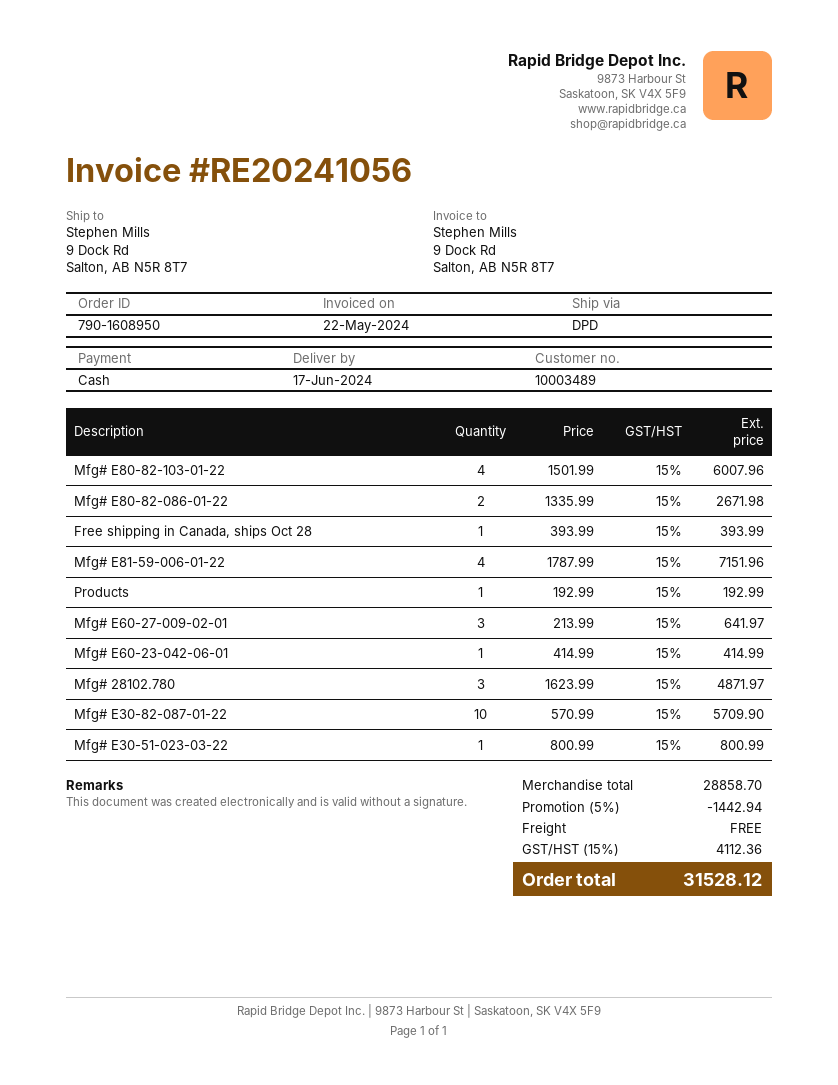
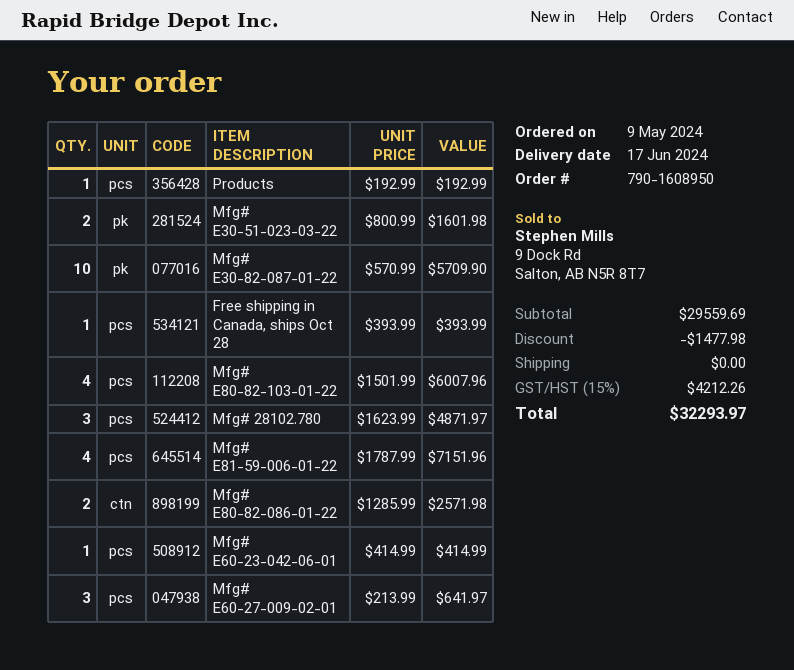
Mfg# E80-82-086-01-22: 2 x 1335.99 = 2671.98 -> 2 x 1285.99 = 2571.98
Mfg# E30-51-023-03-22: 1 x 800.99 = 800.99 -> 2 x 800.99 = 1601.98
subtotal: 28858.70 -> 29559.69
discount: 1442.94 -> 1477.98
tax: 15% = 4112.36 -> 15% = 4212.26
total: 31528.12 -> 32293.97

